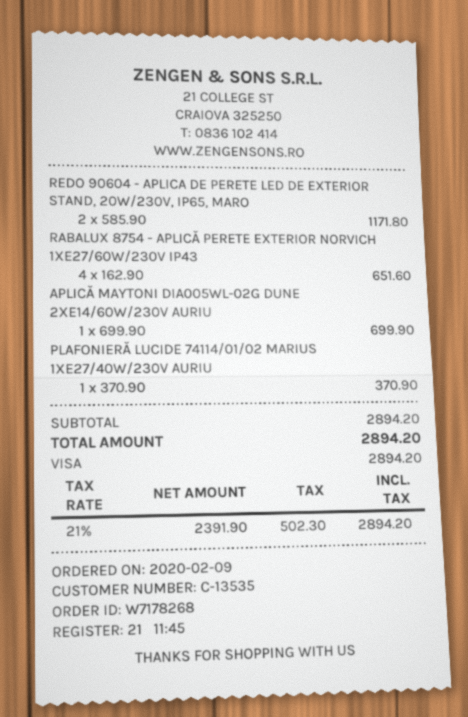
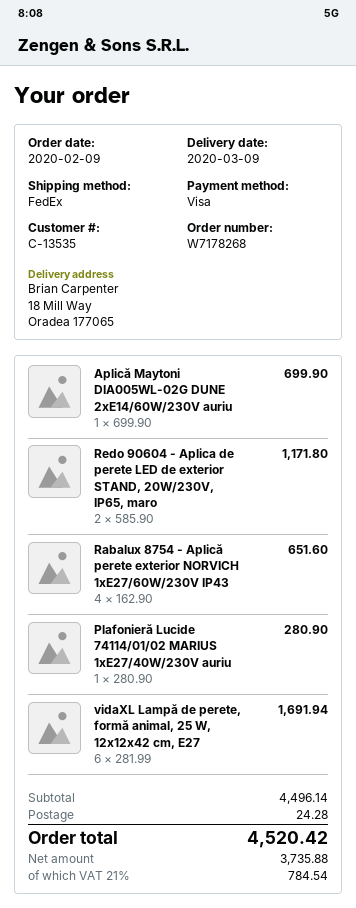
PLAFONIERĂ LUCIDE 74114/01/02 MARIUS 1XE27/40W/230V AURIU: 1 x 370.90 = 370.90 -> 1 x 280.90 = 280.90
vidaXL Lampă de perete, formă animal, 25 W, 12x12x42 cm, E27: none -> 6 x 281.99 = 1691.94
subtotal: 2894.20 -> 4496.14
shipping: none -> 24.28
net: 2391.90 -> 3735.88
tax: 21% = 502.30 -> 21% = 784.54
total: 2894.20 -> 4520.42

